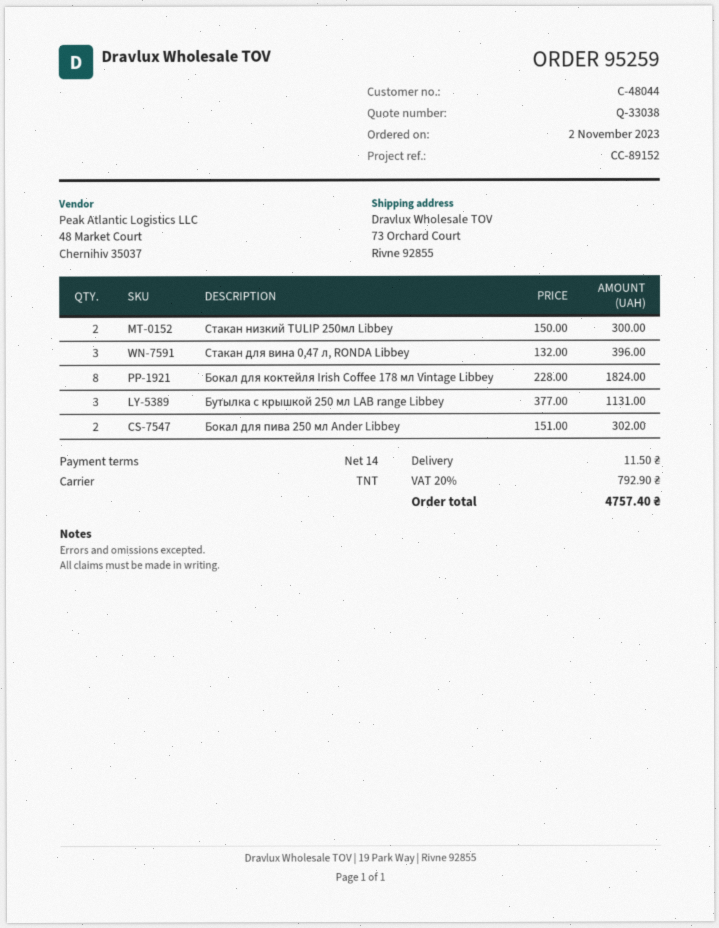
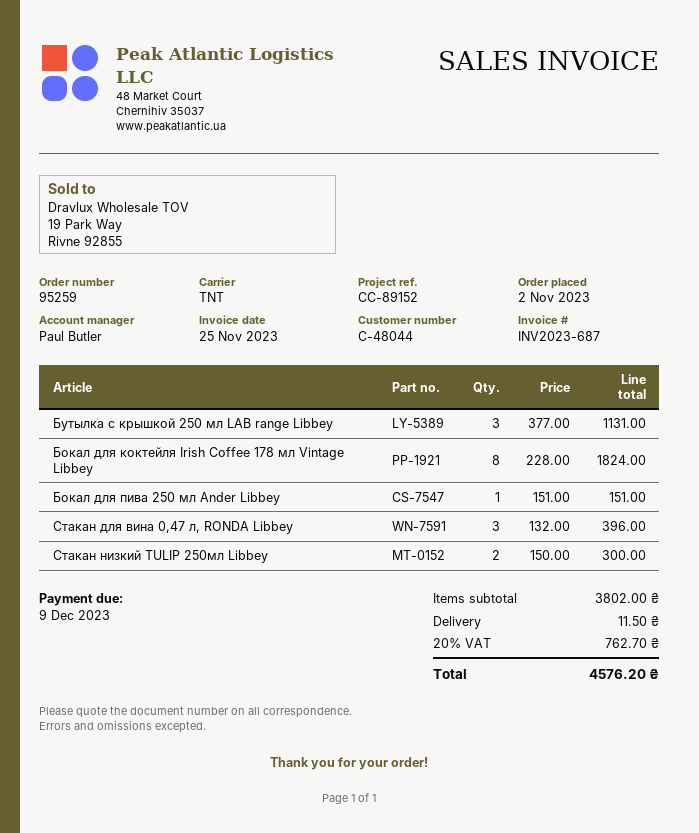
Бокал для пива 250 мл Ander Libbey: 2 x 151.00 = 302.00 -> 1 x 151.00 = 151.00
tax: 20% = 792.90 -> 20% = 762.70
total: 4757.40 -> 4576.20

